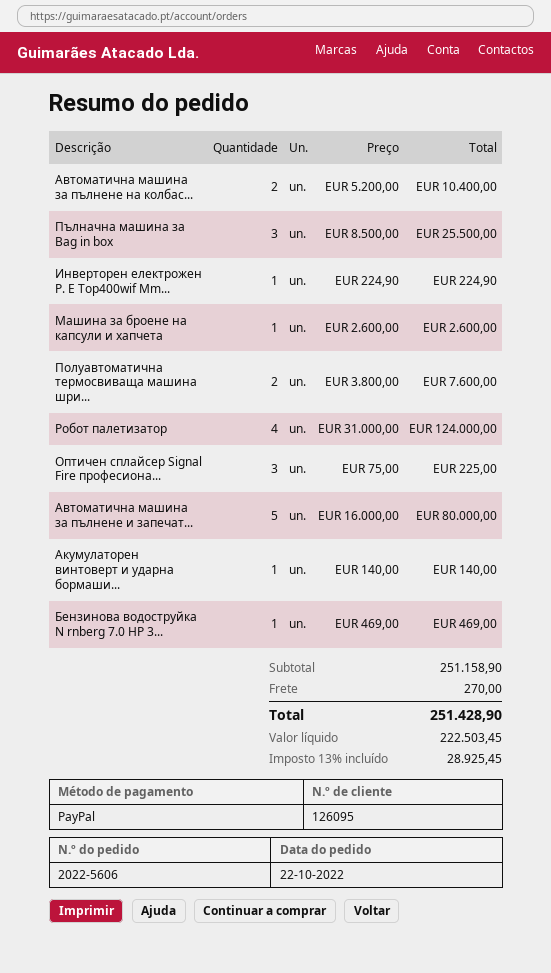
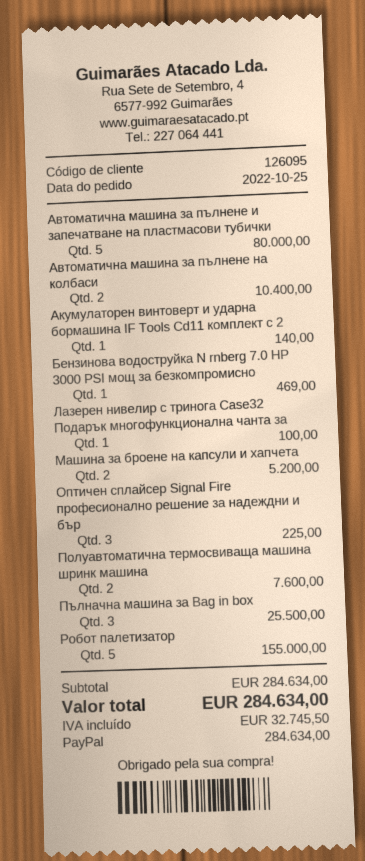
order date: 2022-10-22 -> 2022-10-25
Инверторен електрожен P. E Top400wif Mm...: 1 for 224.90 -> none
Машина за броене на капсули и хапчета: 1 for 2600.00 -> 2 for 5200.00
Робот палетизатор: 4 for 124000.00 -> 5 for 155000.00
Лазерен нивелир с тринога Case32 Подарък многофункционална чанта за: none -> 1 for 100.00
subtotal: 251158.90 -> 284634.00
shipping: 270.00 -> none
tax: 28925.45 -> 32745.50
total: 251428.90 -> 284634.00

